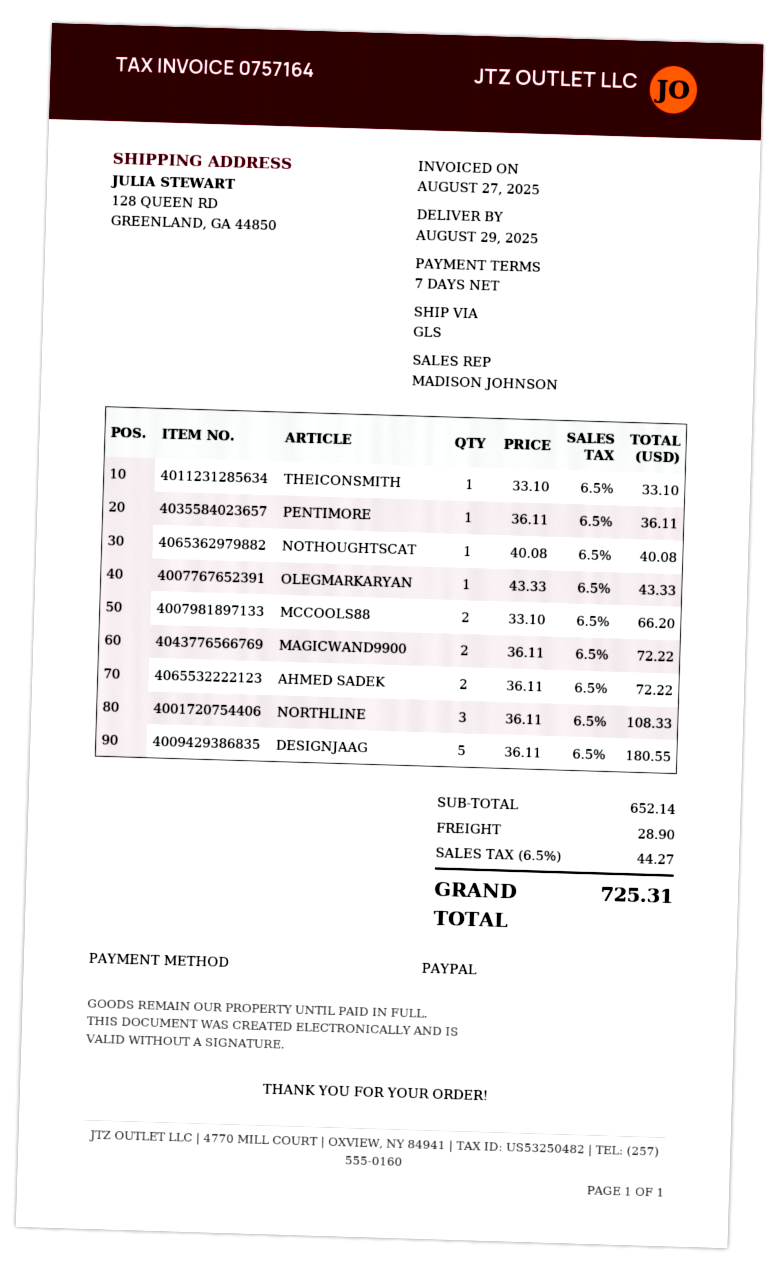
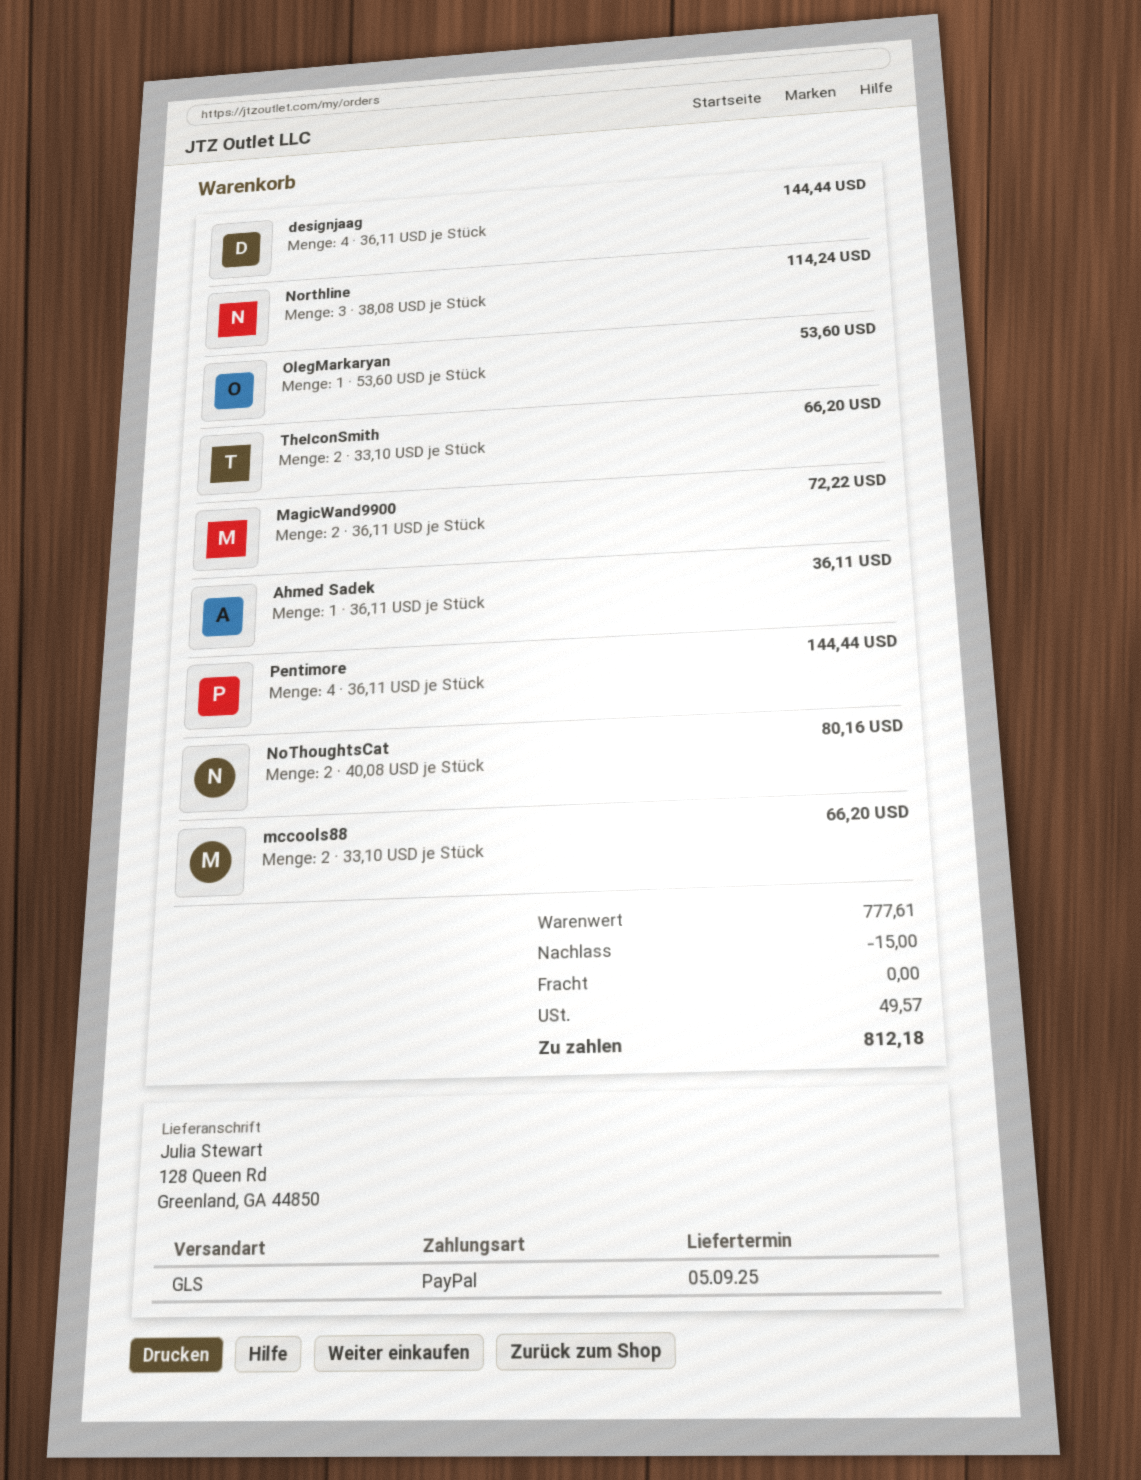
delivery date: 2025-08-29 -> 2025-09-05
THEICONSMITH: 1 x 33.10 = 33.10 -> 2 x 33.10 = 66.20
PENTIMORE: 1 x 36.11 = 36.11 -> 4 x 36.11 = 144.44
NOTHOUGHTSCAT: 1 x 40.08 = 40.08 -> 2 x 40.08 = 80.16
OLEGMARKARYAN: 1 x 43.33 = 43.33 -> 1 x 53.60 = 53.60
AHMED SADEK: 2 x 36.11 = 72.22 -> 1 x 36.11 = 36.11
NORTHLINE: 3 x 36.11 = 108.33 -> 3 x 38.08 = 114.24
DESIGNJAAG: 5 x 36.11 = 180.55 -> 4 x 36.11 = 144.44
subtotal: 652.14 -> 777.61
discount: none -> 15.00
shipping: 28.90 -> 0.00
tax: 44.27 -> 49.57
total: 725.31 -> 812.18

